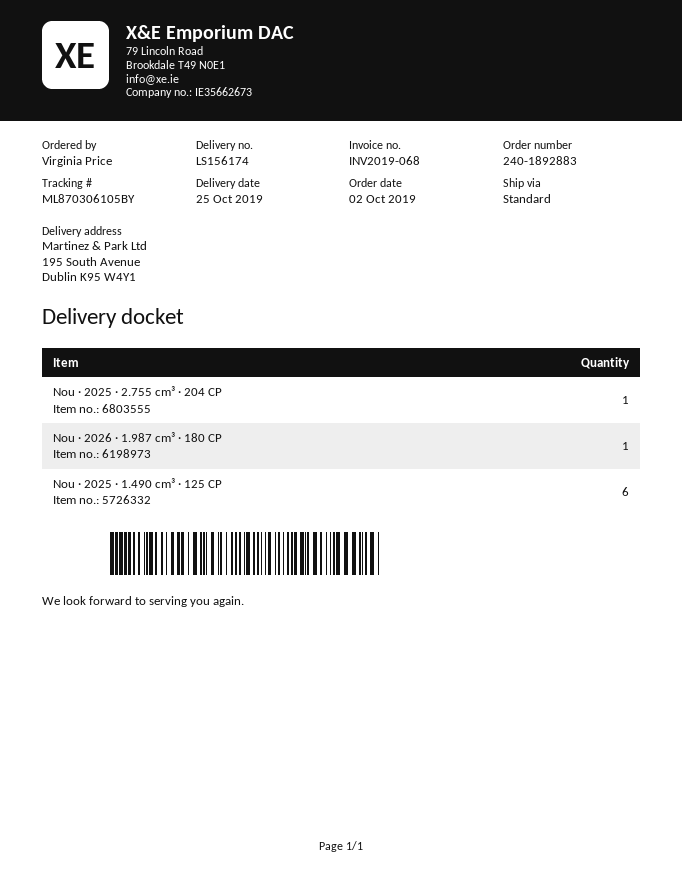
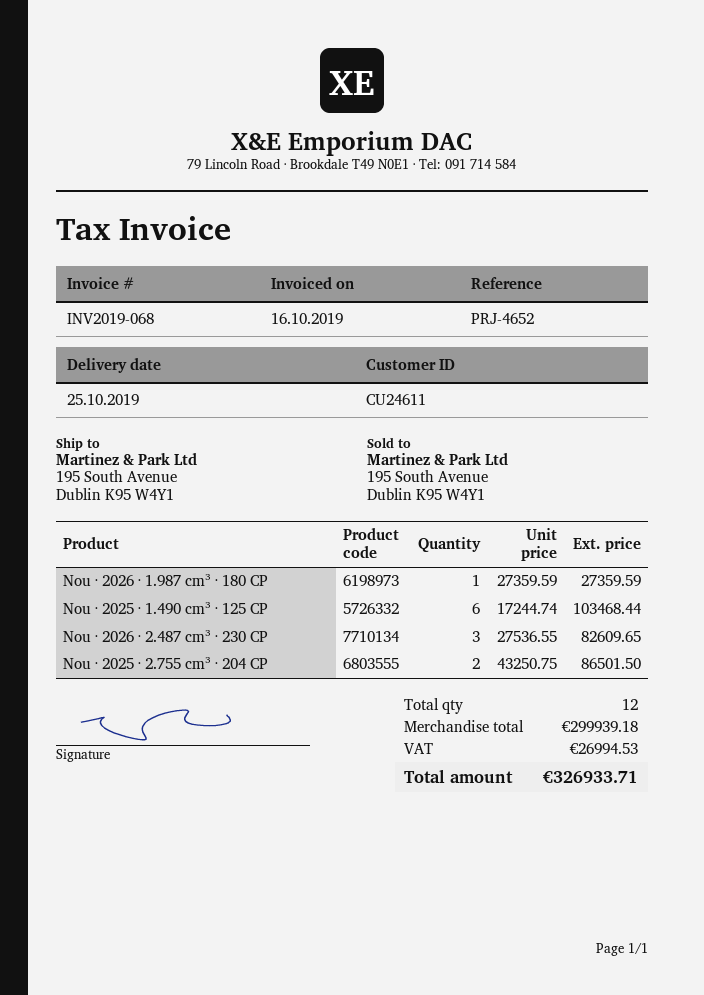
Nou · 2025 · 2.755 cm³ · 204 CP: 1 -> 2
Nou · 2026 · 2.487 cm³ · 230 CP: none -> 3

